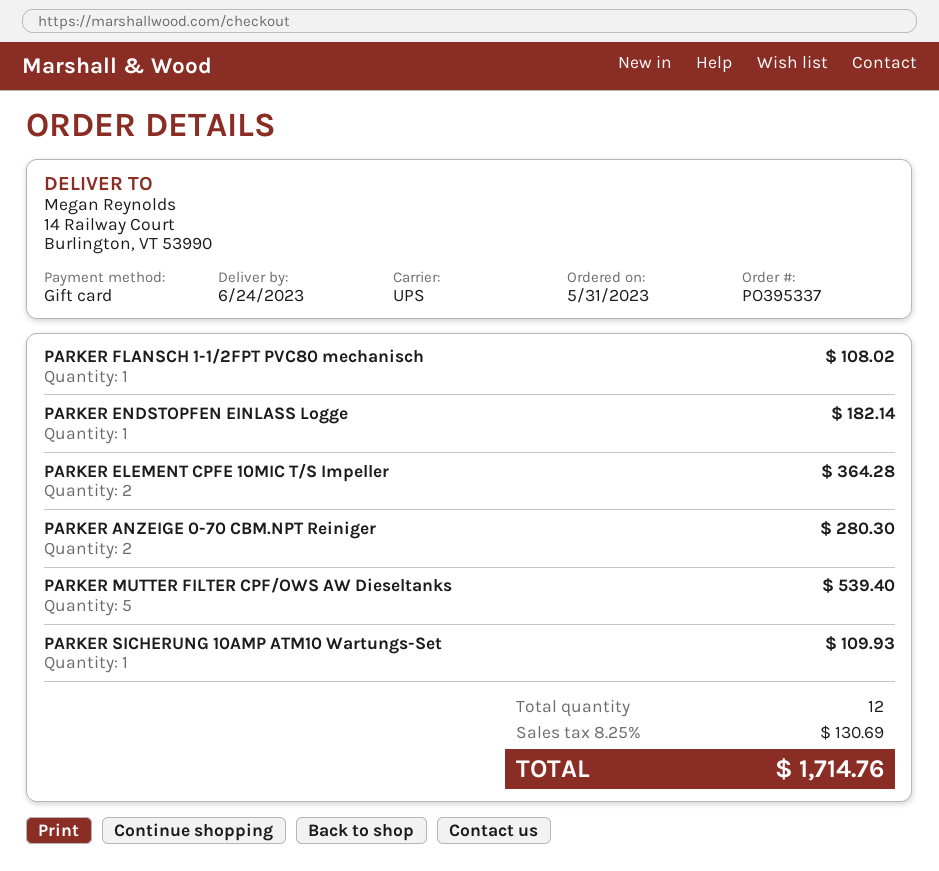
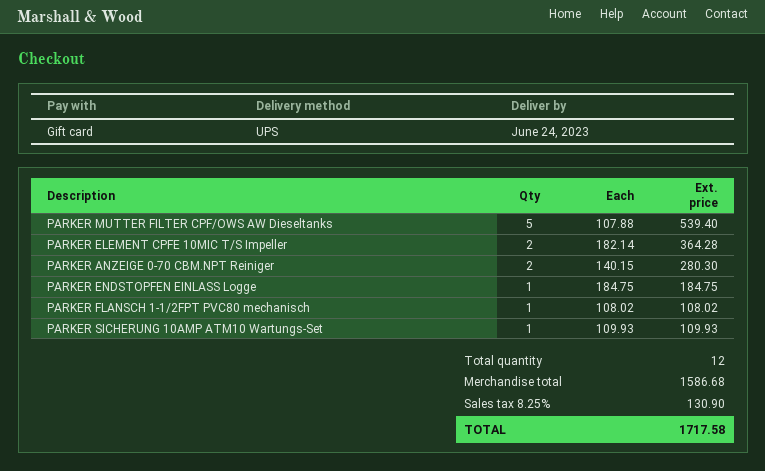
PARKER ENDSTOPFEN EINLASS Logge: 1 for 182.14 -> 1 for 184.75
tax: 8.25% = 130.69 -> 8.25% = 130.90
total: 1714.76 -> 1717.58

